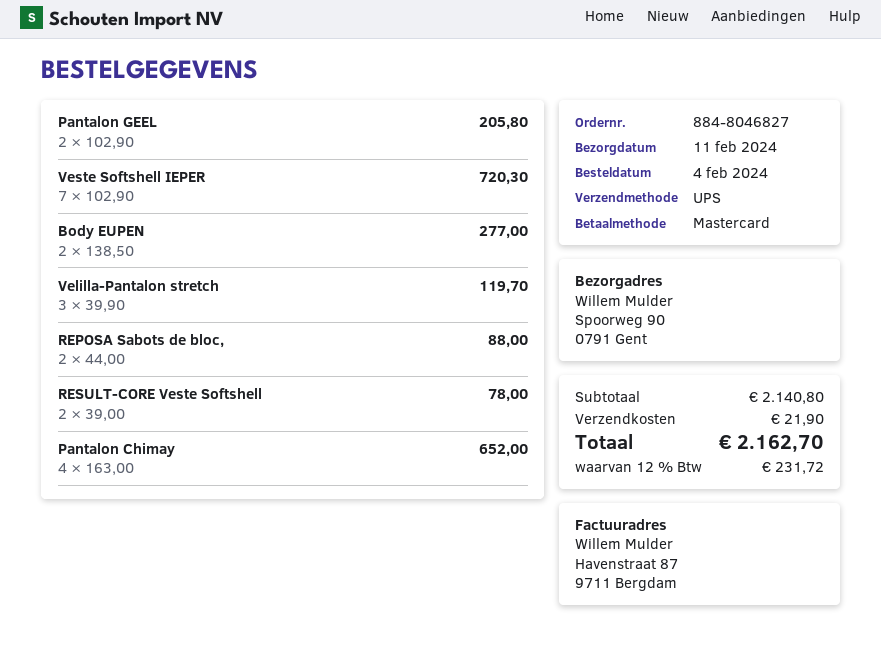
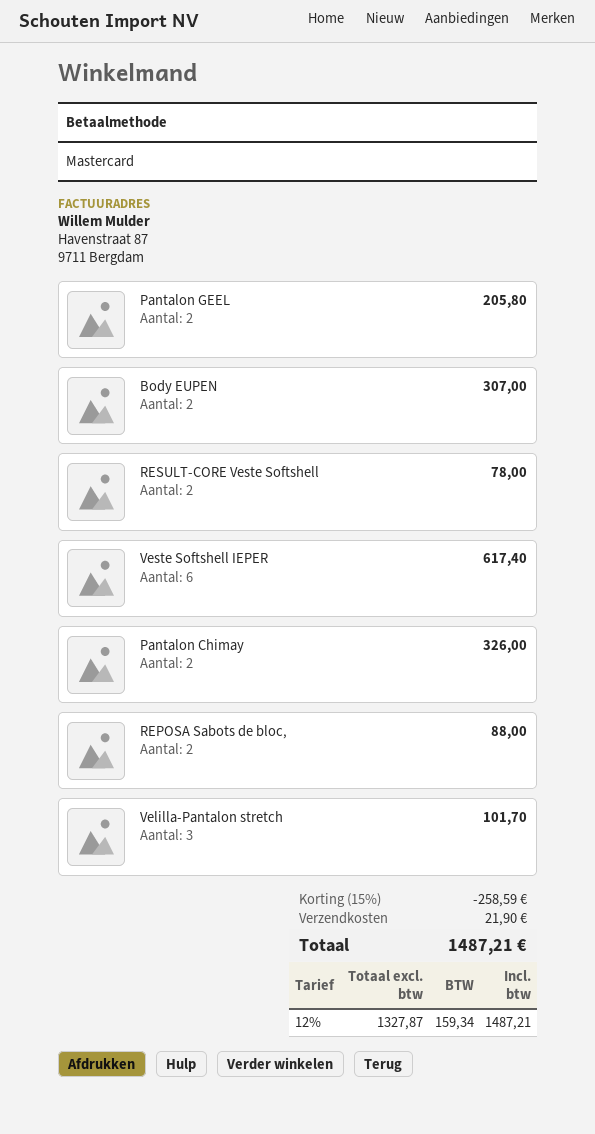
Veste Softshell IEPER: 7 for 720.30 -> 6 for 617.40
Body EUPEN: 2 for 277.00 -> 2 for 307.00
Velilla-Pantalon stretch: 3 for 119.70 -> 3 for 101.70
Pantalon Chimay: 4 for 652.00 -> 2 for 326.00
discount: none -> 15% = 258.59
tax: 12% = 231.72 -> 12% = 159.34
total: 2162.70 -> 1487.21

